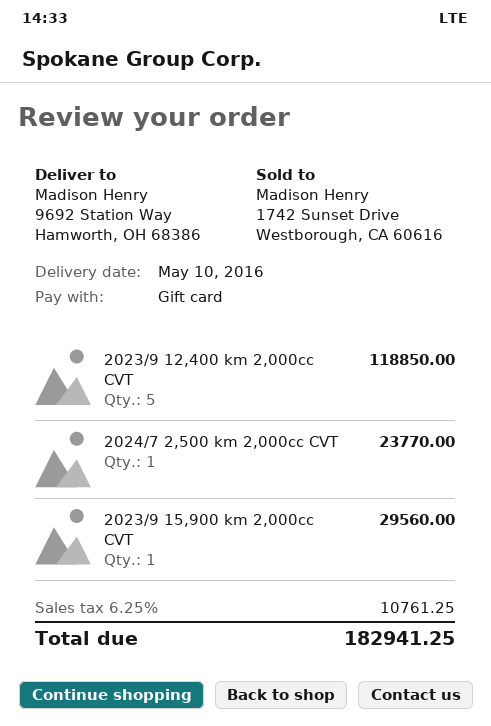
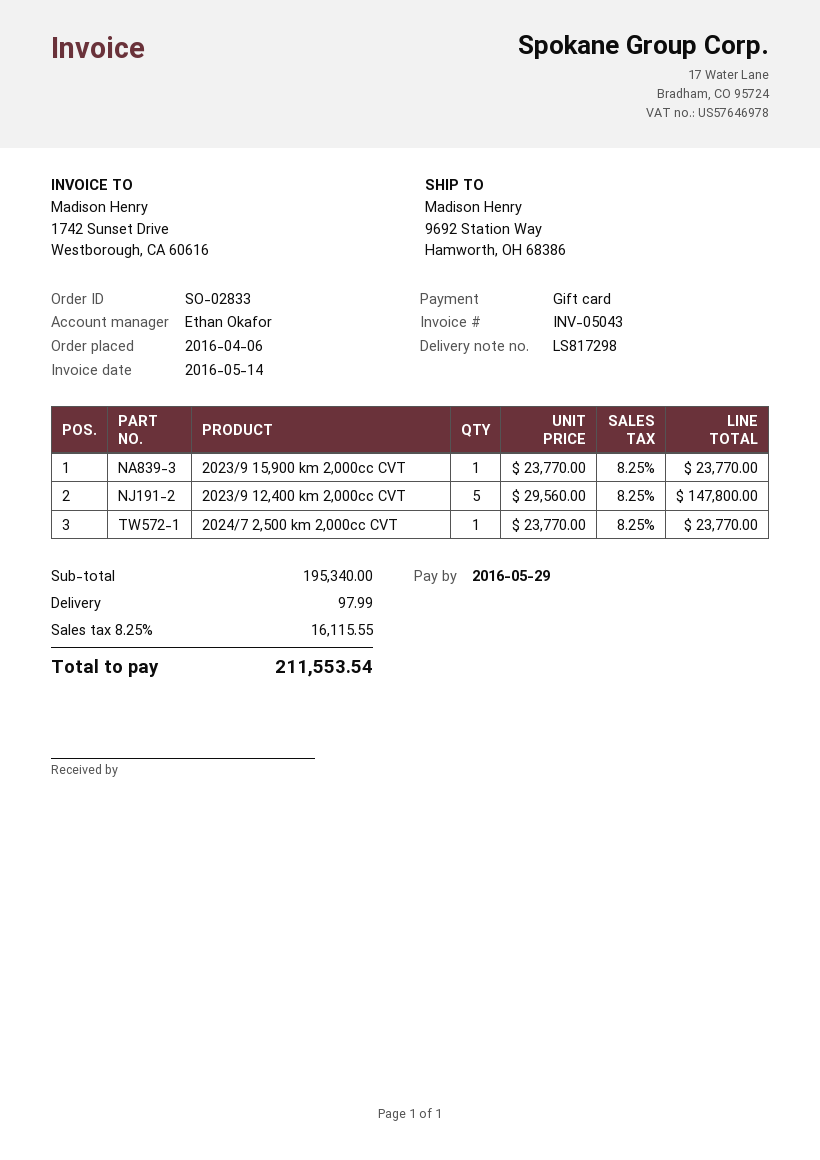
2023/9 12,400 km 2,000cc CVT: 5 for 118850.00 -> 5 for 147800.00
2023/9 15,900 km 2,000cc CVT: 1 for 29560.00 -> 1 for 23770.00
shipping: none -> 97.99
tax: 6.25% = 10761.25 -> 8.25% = 16115.55
total: 182941.25 -> 211553.54

